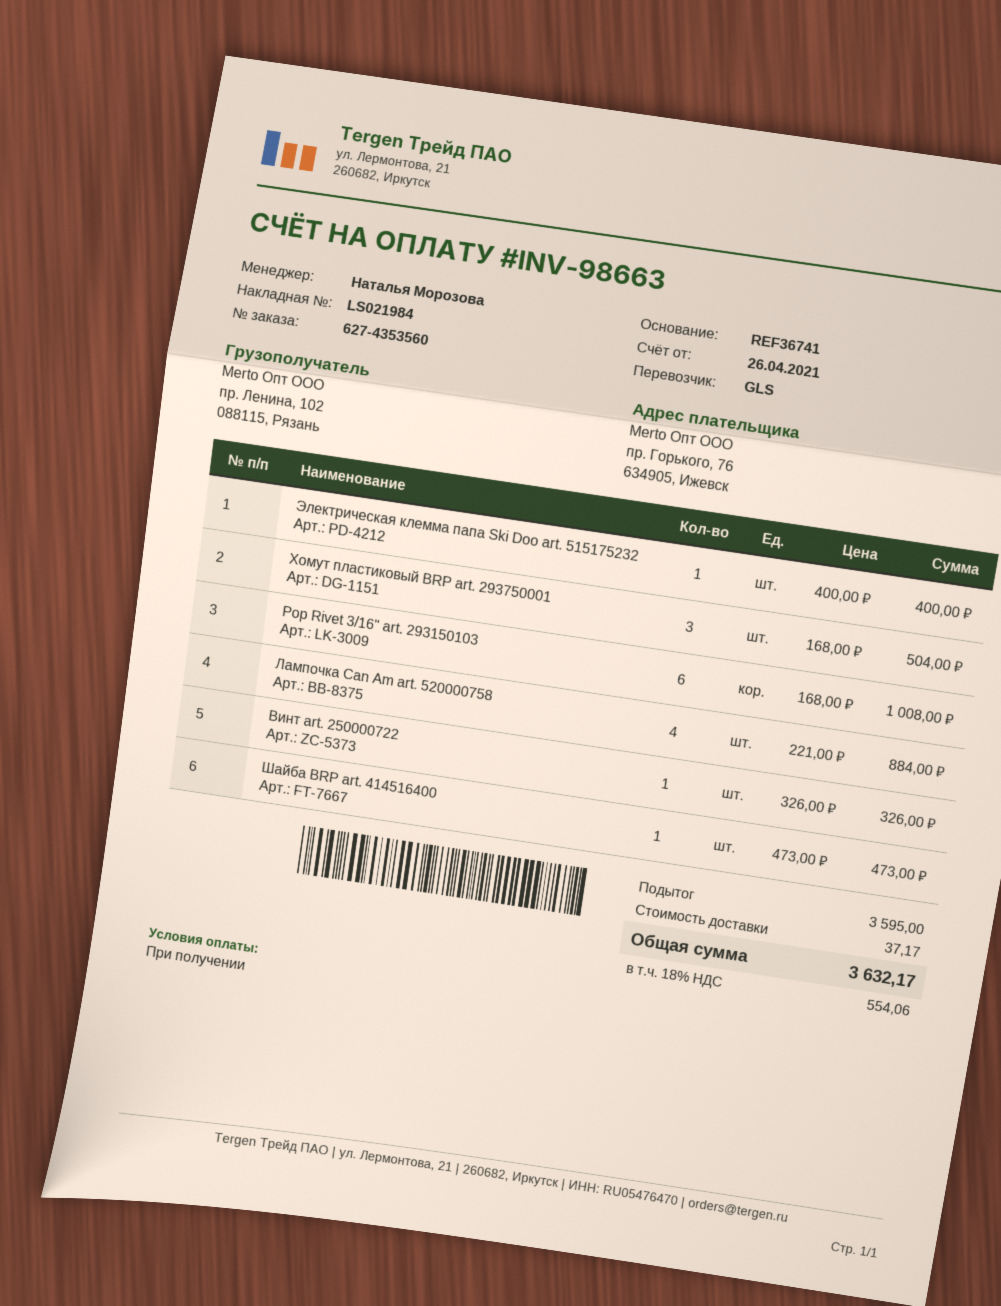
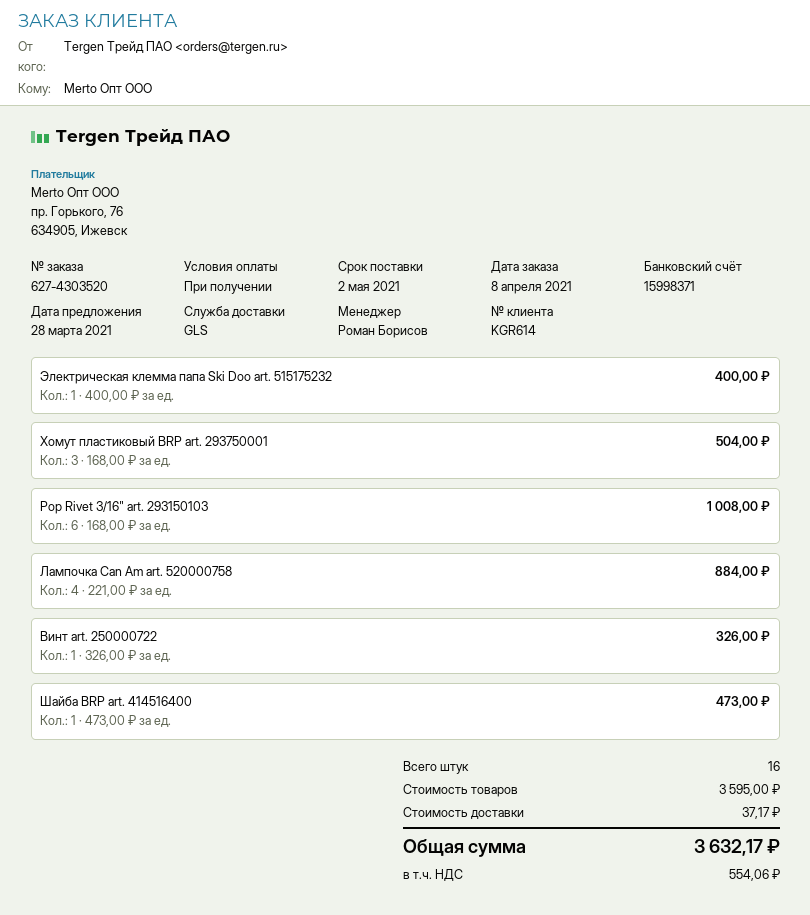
order number: 627-4353560 -> 627-4303520
sales rep: Наталья Морозова -> Роман Борисов

